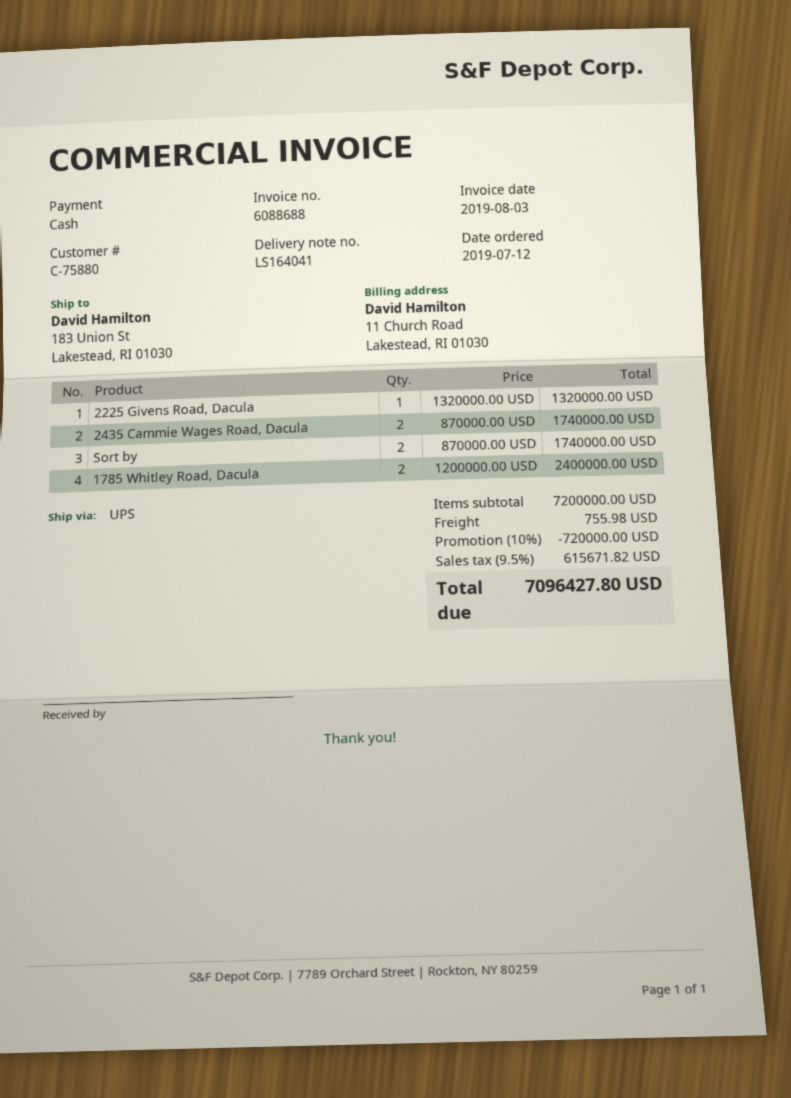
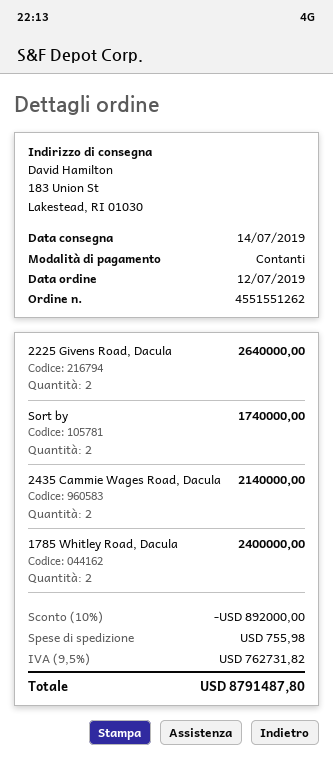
2225 Givens Road, Dacula: 1 for 1320000.00 -> 2 for 2640000.00
2435 Cammie Wages Road, Dacula: 2 for 1740000.00 -> 2 for 2140000.00
discount: 10% = 720000.00 -> 10% = 892000.00
tax: 9.5% = 615671.82 -> 9.5% = 762731.82
total: 7096427.80 -> 8791487.80

